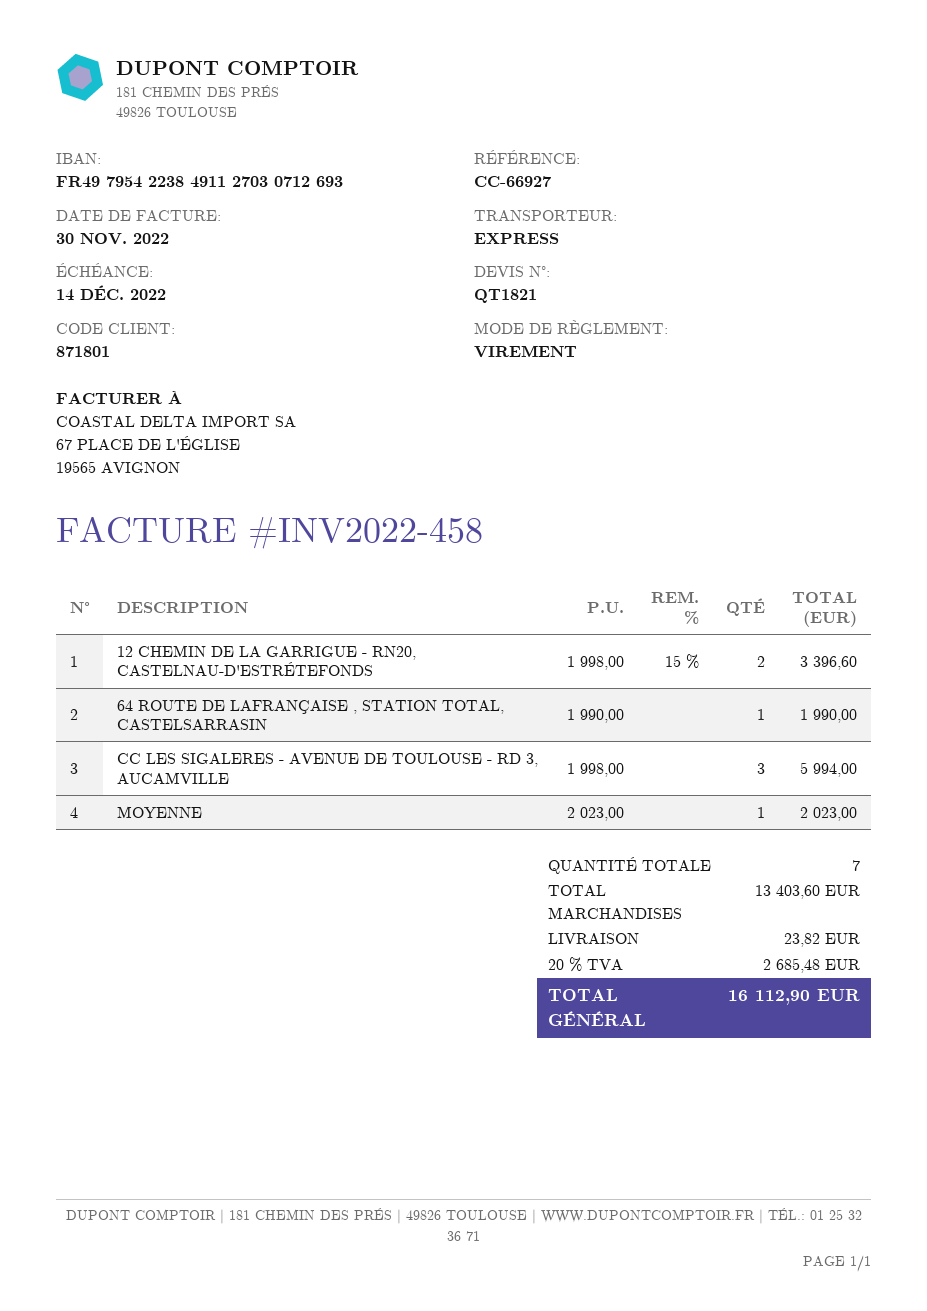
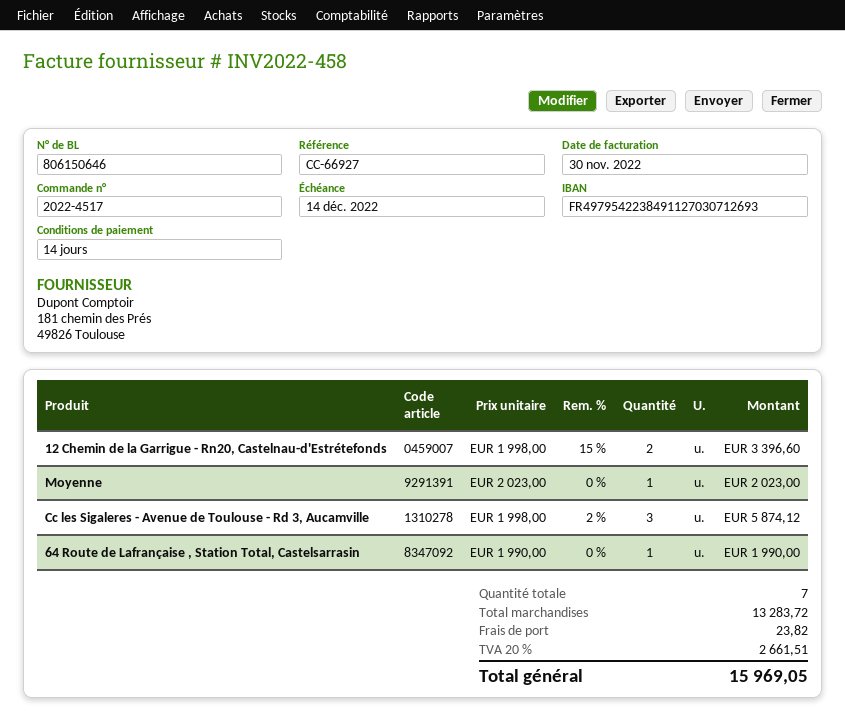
CC LES SIGALERES - AVENUE DE TOULOUSE - RD 3, AUCAMVILLE: 3 x 1998.00 = 5994.00 -> 3 x 1998.00 - 2% = 5874.12
subtotal: 13403.60 -> 13283.72
tax: 20% = 2685.48 -> 20% = 2661.51
total: 16112.90 -> 15969.05

